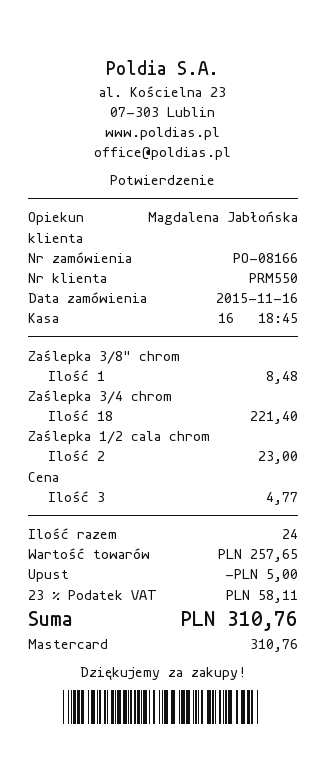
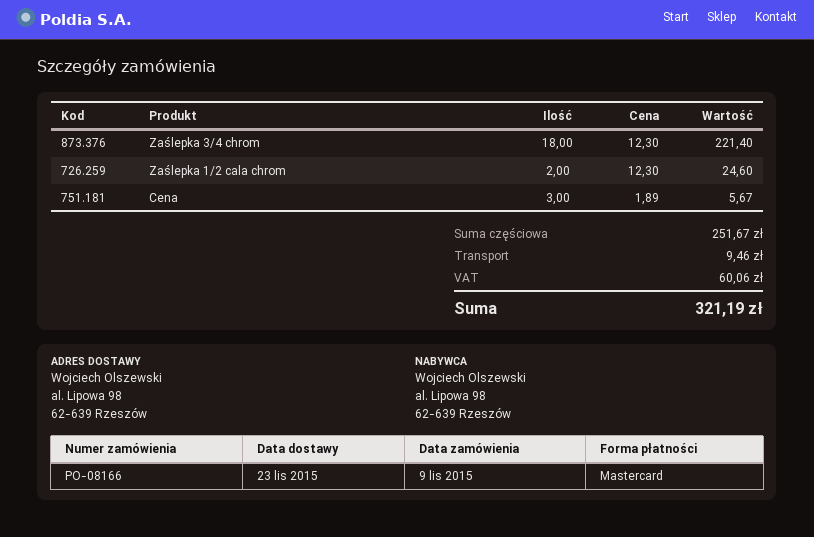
order date: 2015-11-16 -> 2015-11-09
Zaślepka 3/8" chrom: 1 for 8.48 -> none
Zaślepka 1/2 cala chrom: 2 for 23.00 -> 2 for 24.60
Cena: 3 for 4.77 -> 3 for 5.67
subtotal: 257.65 -> 251.67
discount: 5.00 -> none
shipping: none -> 9.46
tax: 58.11 -> 60.06
total: 310.76 -> 321.19

